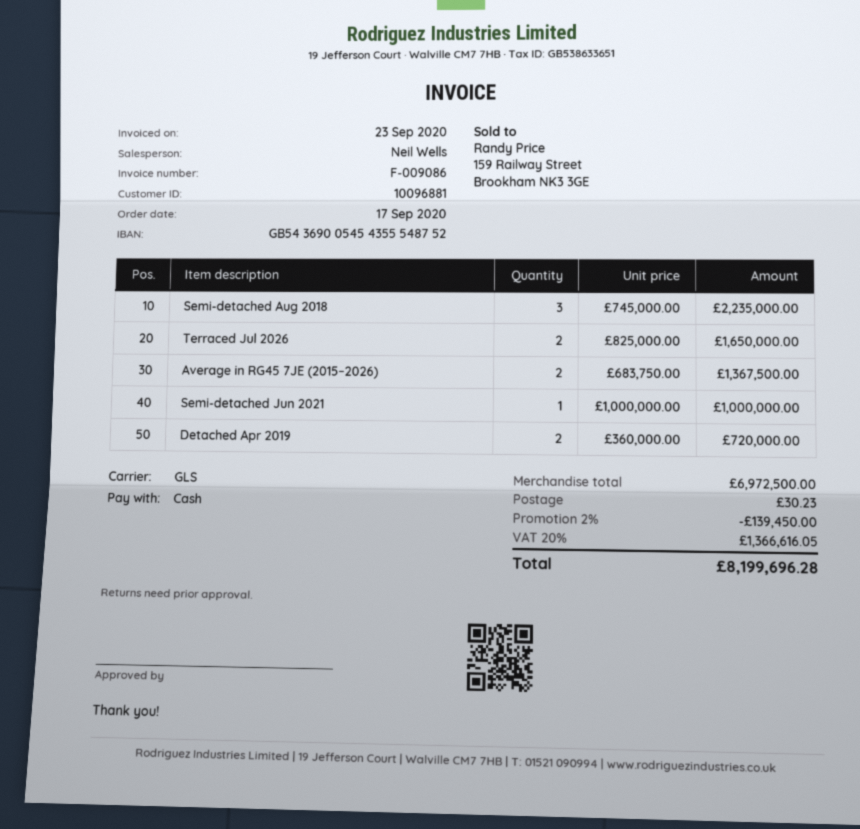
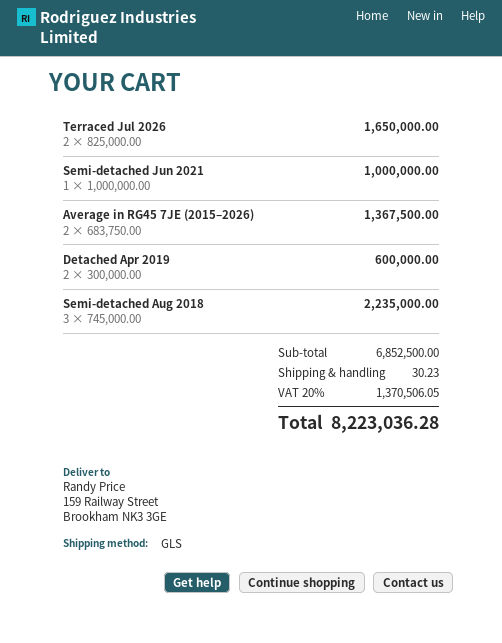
Detached Apr 2019: 2 x 360000.00 = 720000.00 -> 2 x 300000.00 = 600000.00
subtotal: 6972500.00 -> 6852500.00
discount: 2% = 139450.00 -> none
tax: 20% = 1366616.05 -> 20% = 1370506.05
total: 8199696.28 -> 8223036.28

